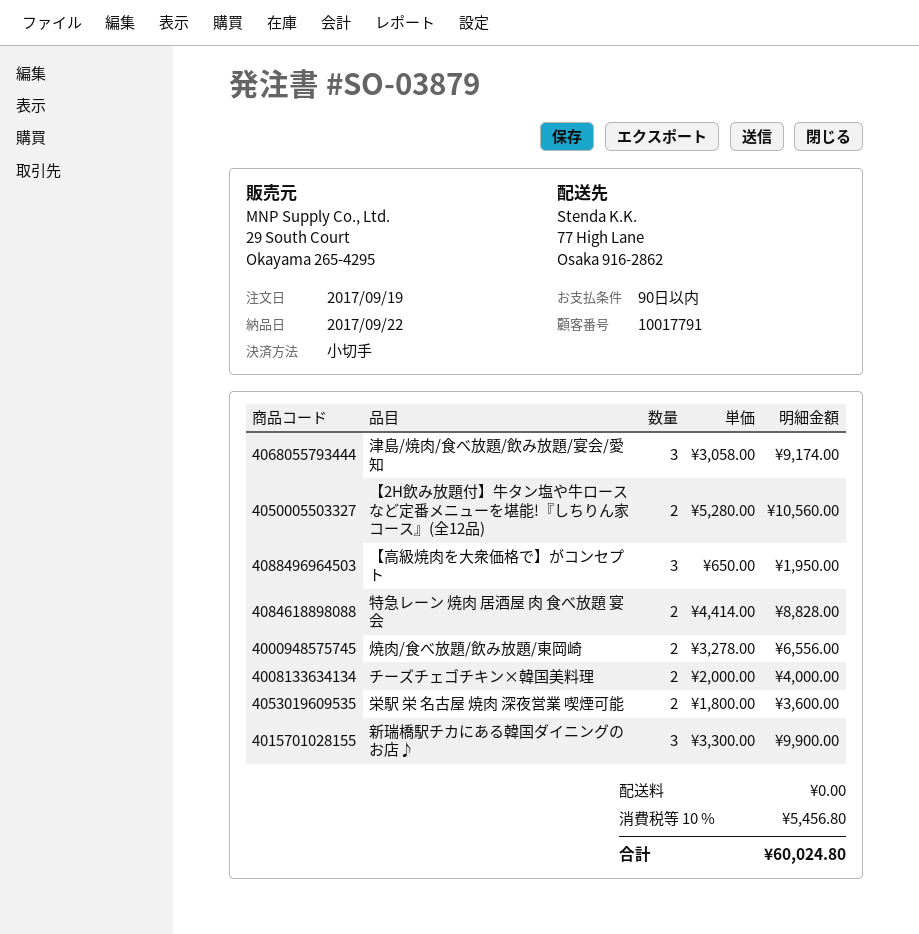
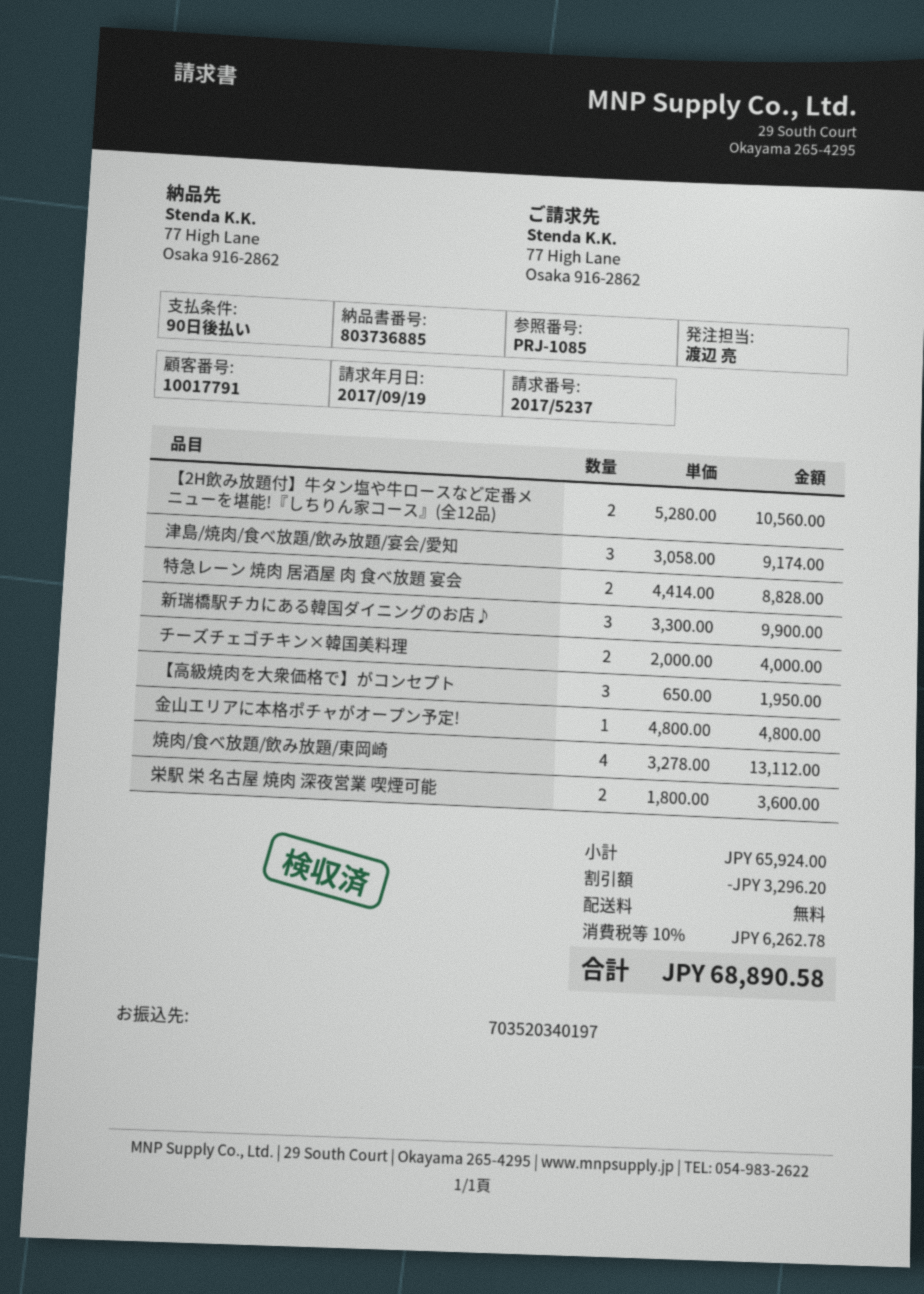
焼肉/食べ放題/飲み放題/東岡崎: 2 x 3278.00 = 6556.00 -> 4 x 3278.00 = 13112.00
金山エリアに本格ポチャがオープン予定!: none -> 1 x 4800.00 = 4800.00
discount: none -> 3296.20
tax: 10% = 5456.80 -> 10% = 6262.78
total: 60024.80 -> 68890.58

